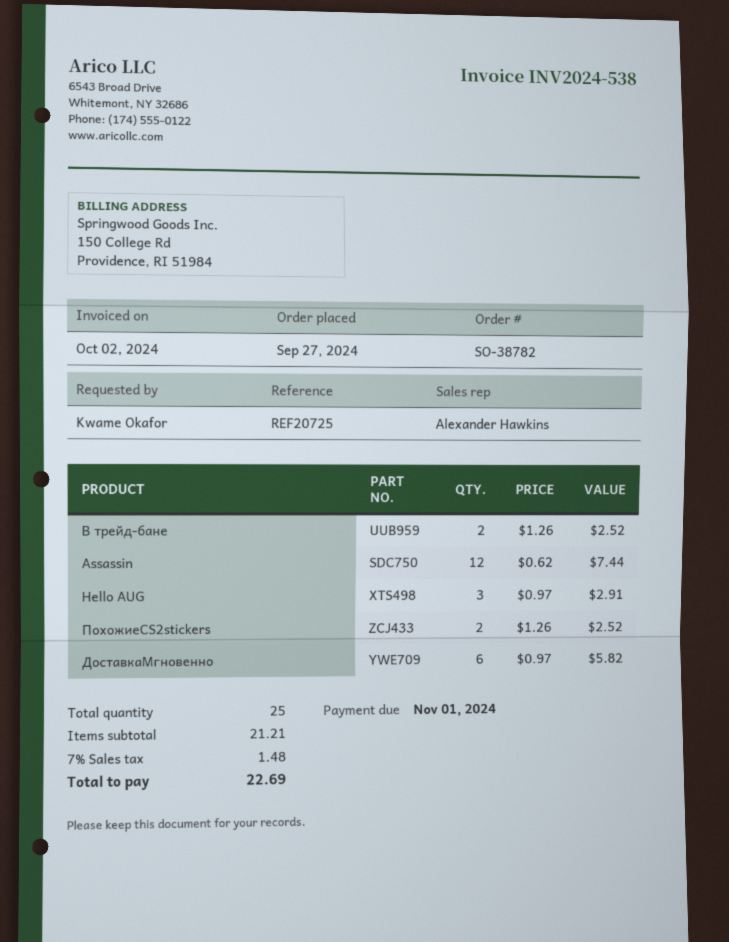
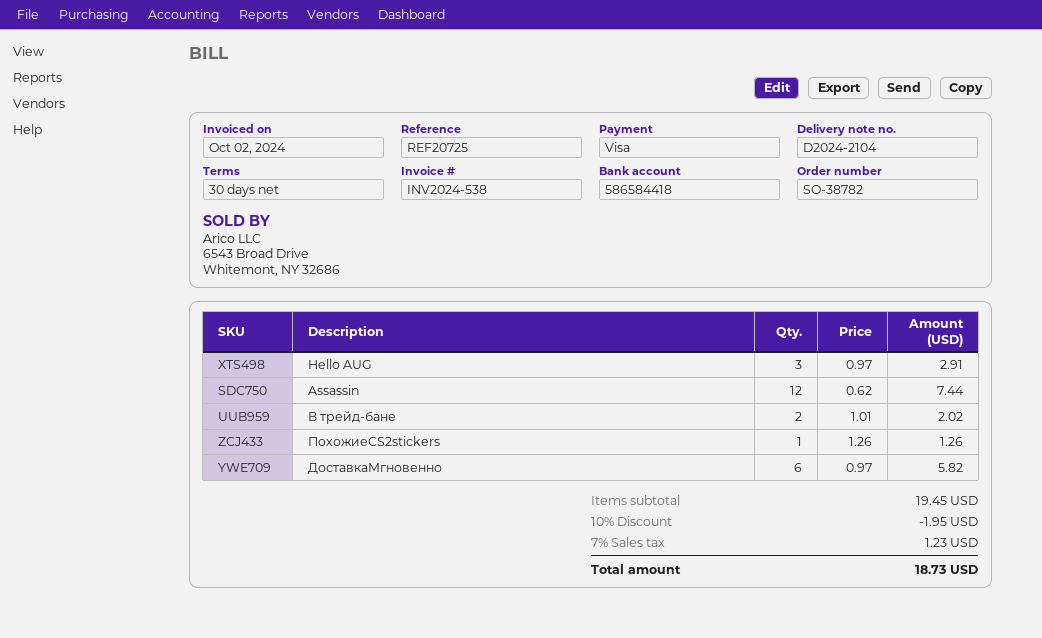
В трейд-бане: 2 x 1.26 = 2.52 -> 2 x 1.01 = 2.02
ПохожиеCS2stickers: 2 x 1.26 = 2.52 -> 1 x 1.26 = 1.26
subtotal: 21.21 -> 19.45
discount: none -> 10% = 1.95
tax: 7% = 1.48 -> 7% = 1.23
total: 22.69 -> 18.73

